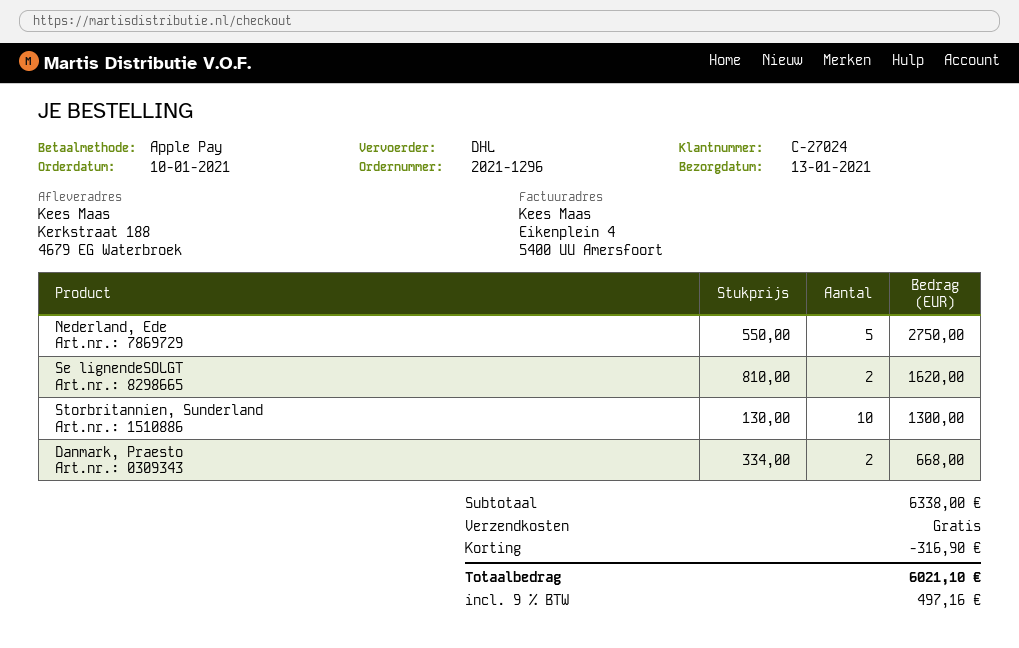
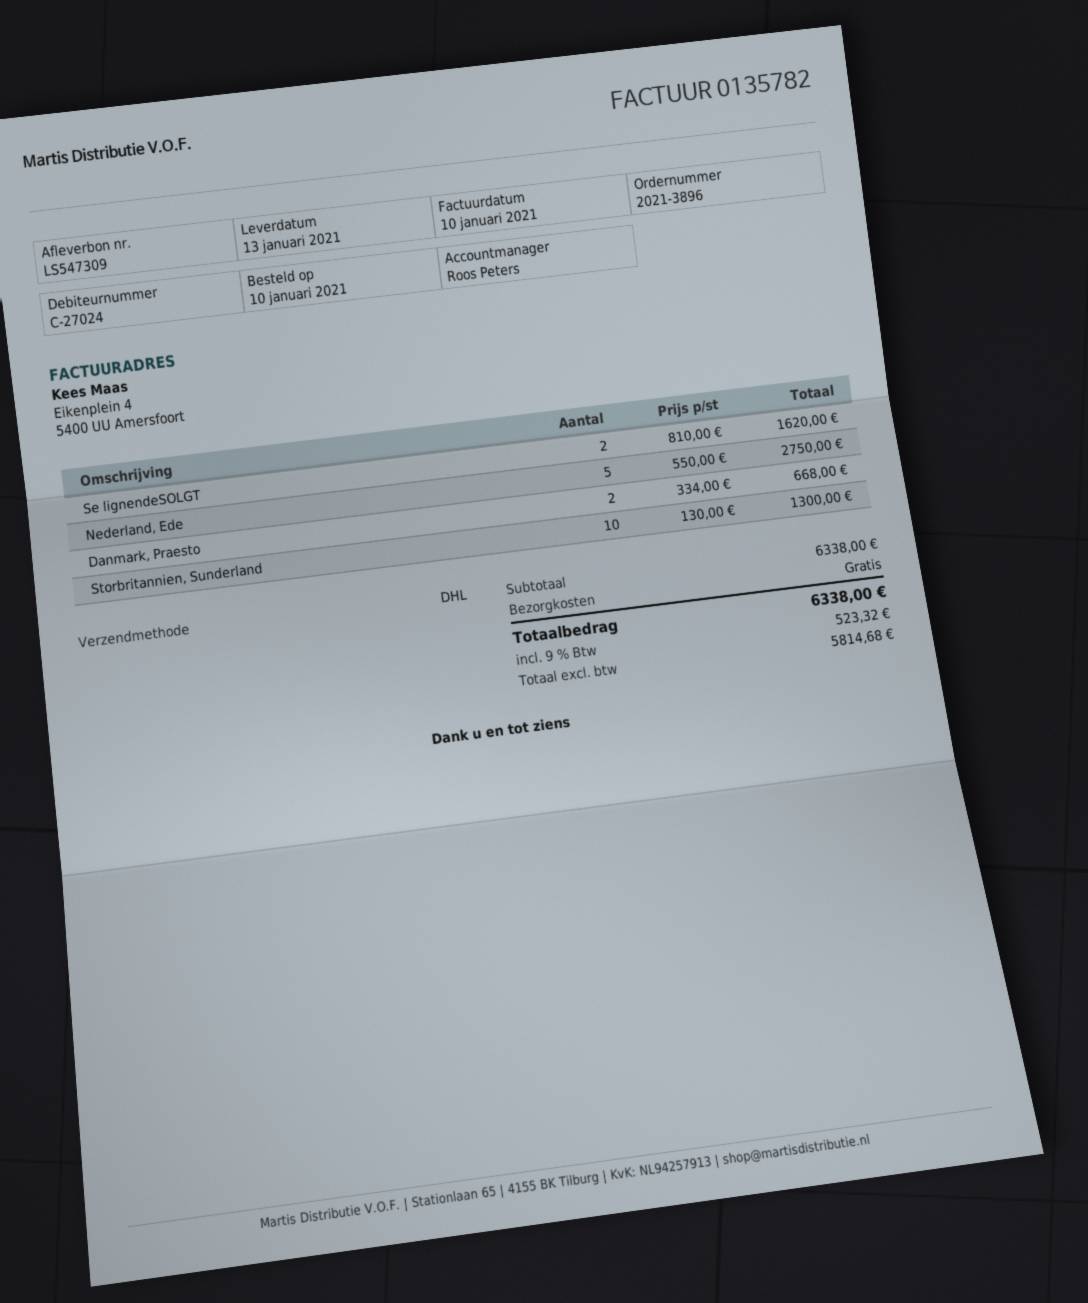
order number: 2021-1296 -> 2021-3896
discount: 316.90 -> none
tax: 9% = 497.16 -> 9% = 523.32
total: 6021.10 -> 6338.00

